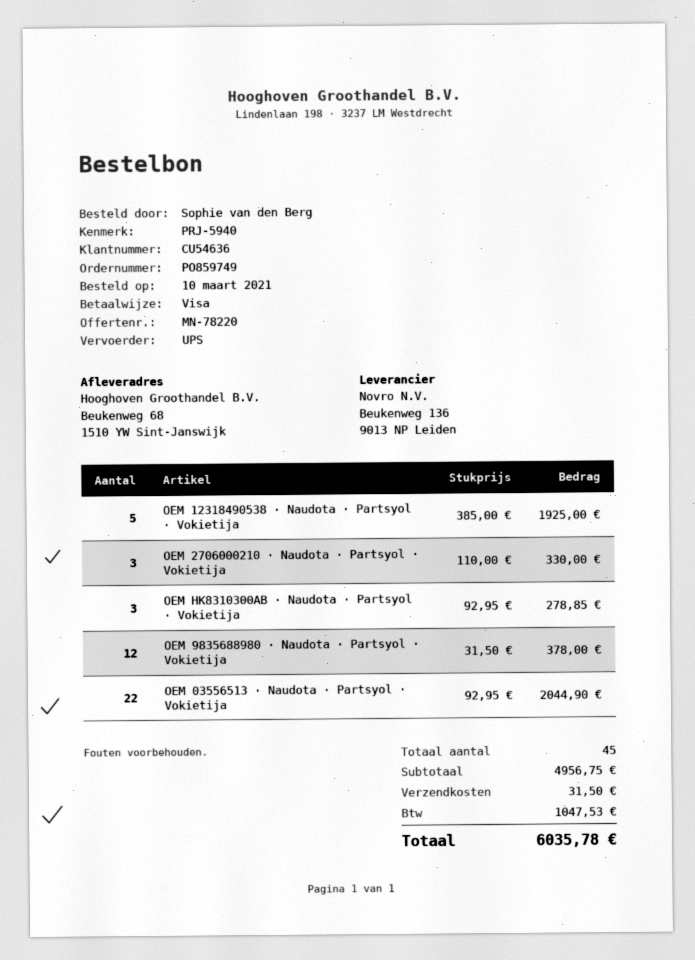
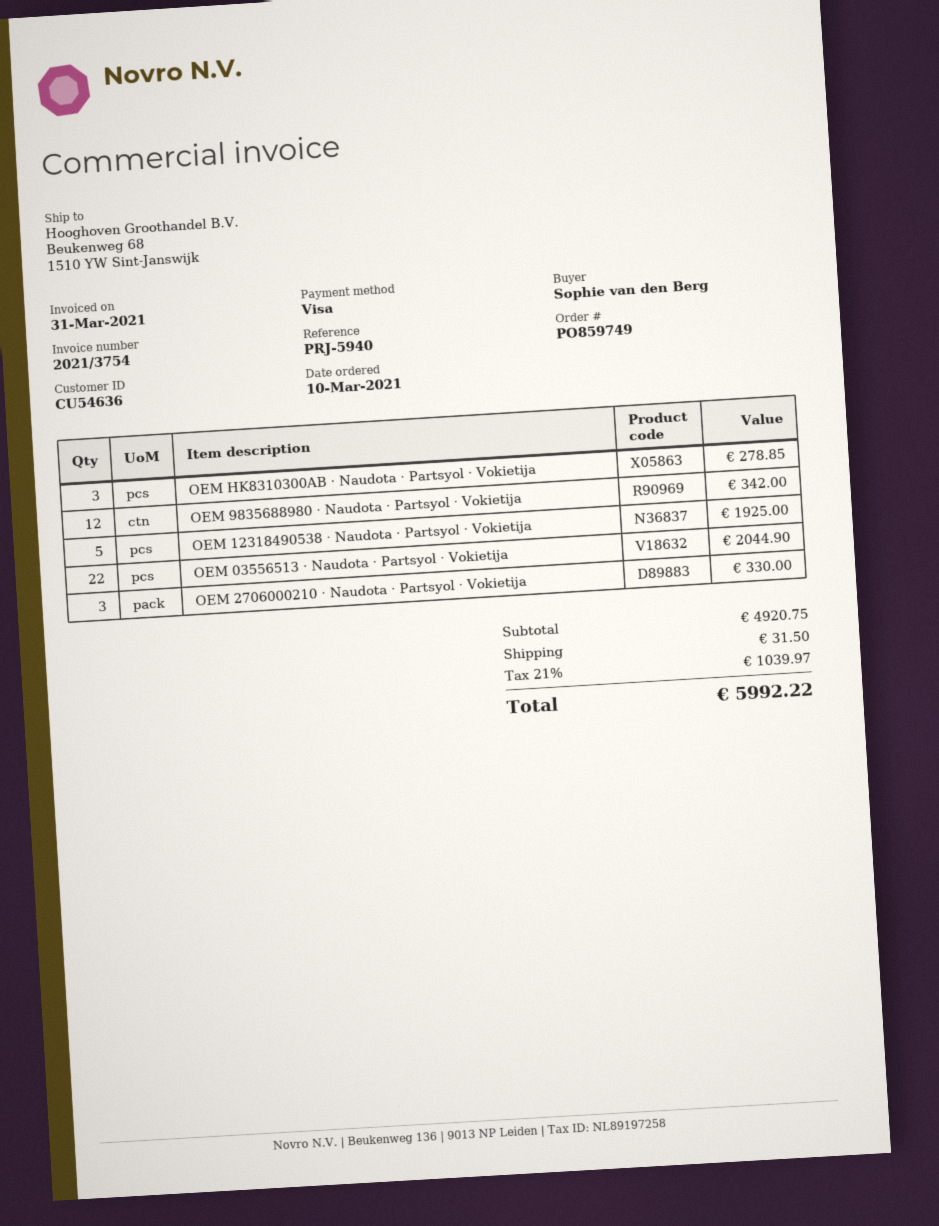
OEM 9835688980 · Naudota · Partsyol · Vokietija: 12 for 378.00 -> 12 for 342.00
subtotal: 4956.75 -> 4920.75
tax: 1047.53 -> 1039.97
total: 6035.78 -> 5992.22

